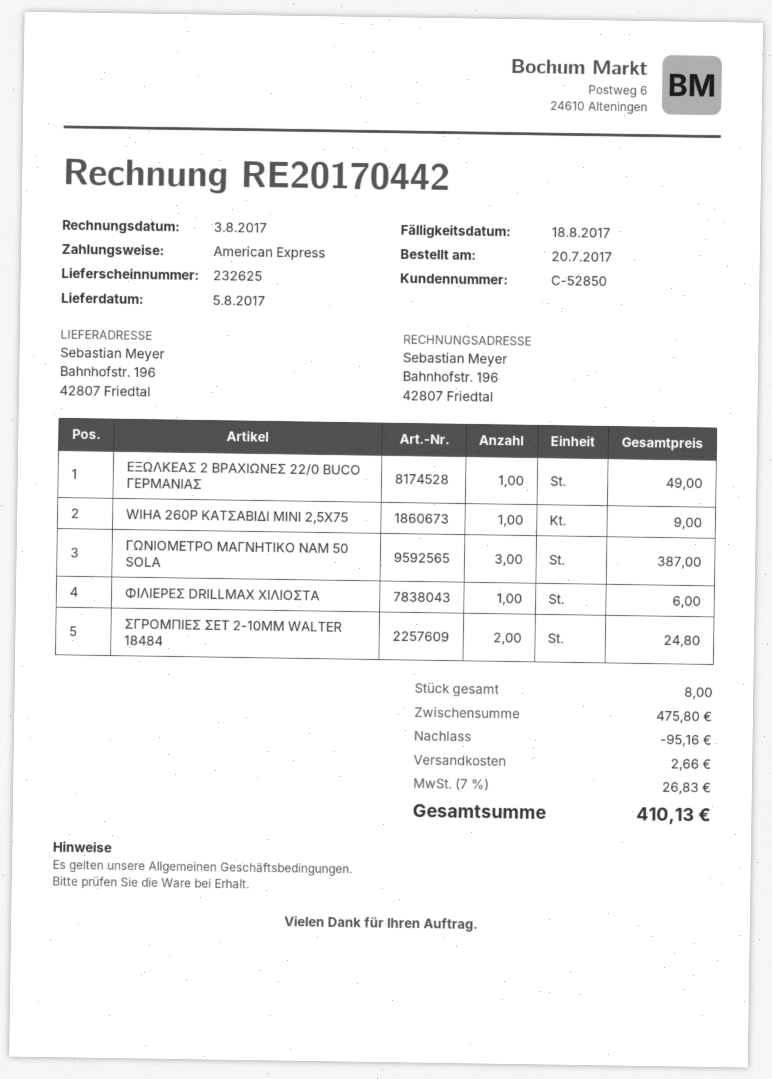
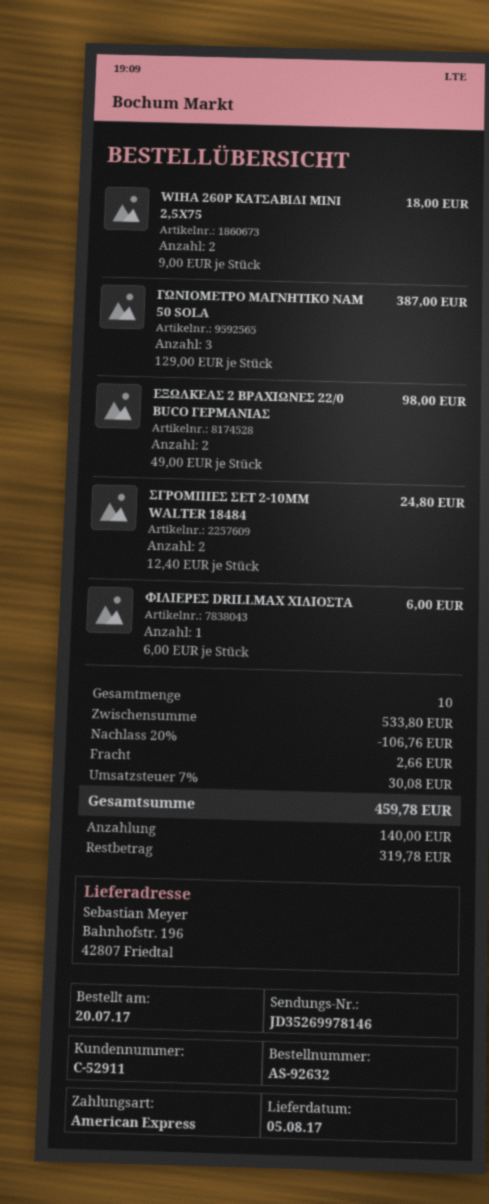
customer number: C-52850 -> C-52911
ΕΞΩΛΚΕΑΣ 2 ΒΡΑΧΙΩΝΕΣ 22/0 BUCO ΓΕΡΜΑΝΙΑΣ: 1 for 49.00 -> 2 for 98.00
WIHA 260P ΚΑΤΣΑΒΙΔΙ ΜΙΝΙ 2,5Χ75: 1 for 9.00 -> 2 for 18.00
total quantity: 8 -> 10
subtotal: 475.80 -> 533.80
discount: 95.16 -> 106.76
tax: 7% = 26.83 -> 7% = 30.08
total: 410.13 -> 459.78

